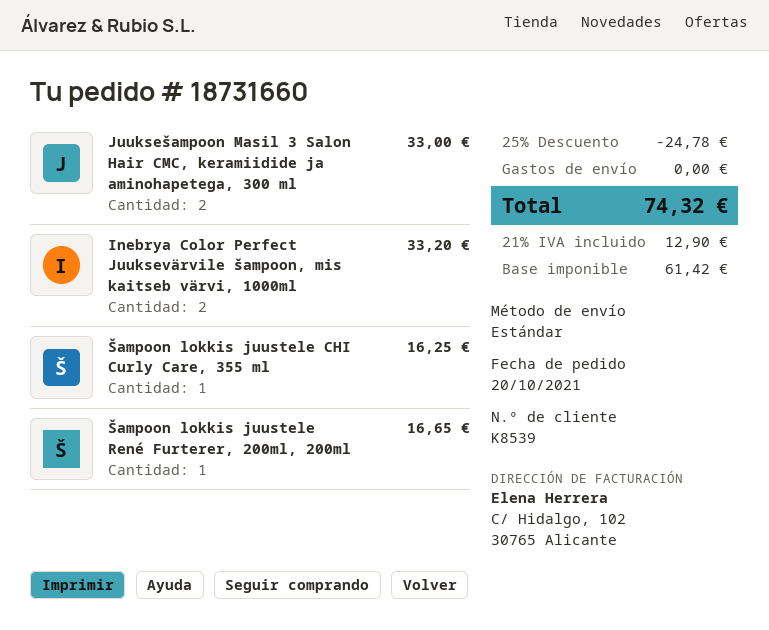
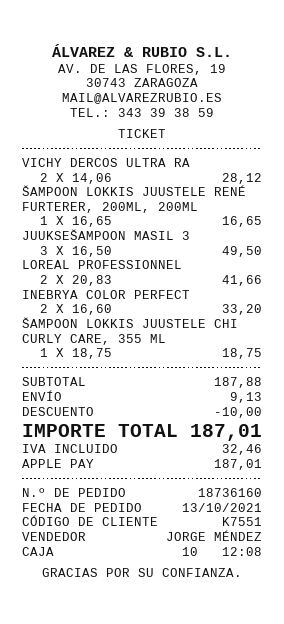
order number: 18731660 -> 18736160
order date: 2021-10-20 -> 2021-10-13
customer number: K8539 -> K7551
Juuksešampoon Masil 3 Salon Hair CMC, keramiidide ja aminohapetega, 300 ml: 2 for 33.00 -> 3 for 49.50
Šampoon lokkis juustele CHI Curly Care, 355 ml: 1 for 16.25 -> 1 for 18.75
VICHY DERCOS ULTRA RA: none -> 2 for 28.12
LOREAL PROFESSIONNEL: none -> 2 for 41.66
discount: 24.78 -> 10.00
shipping: 0.00 -> 9.13
tax: 12.90 -> 32.46
total: 74.32 -> 187.01

